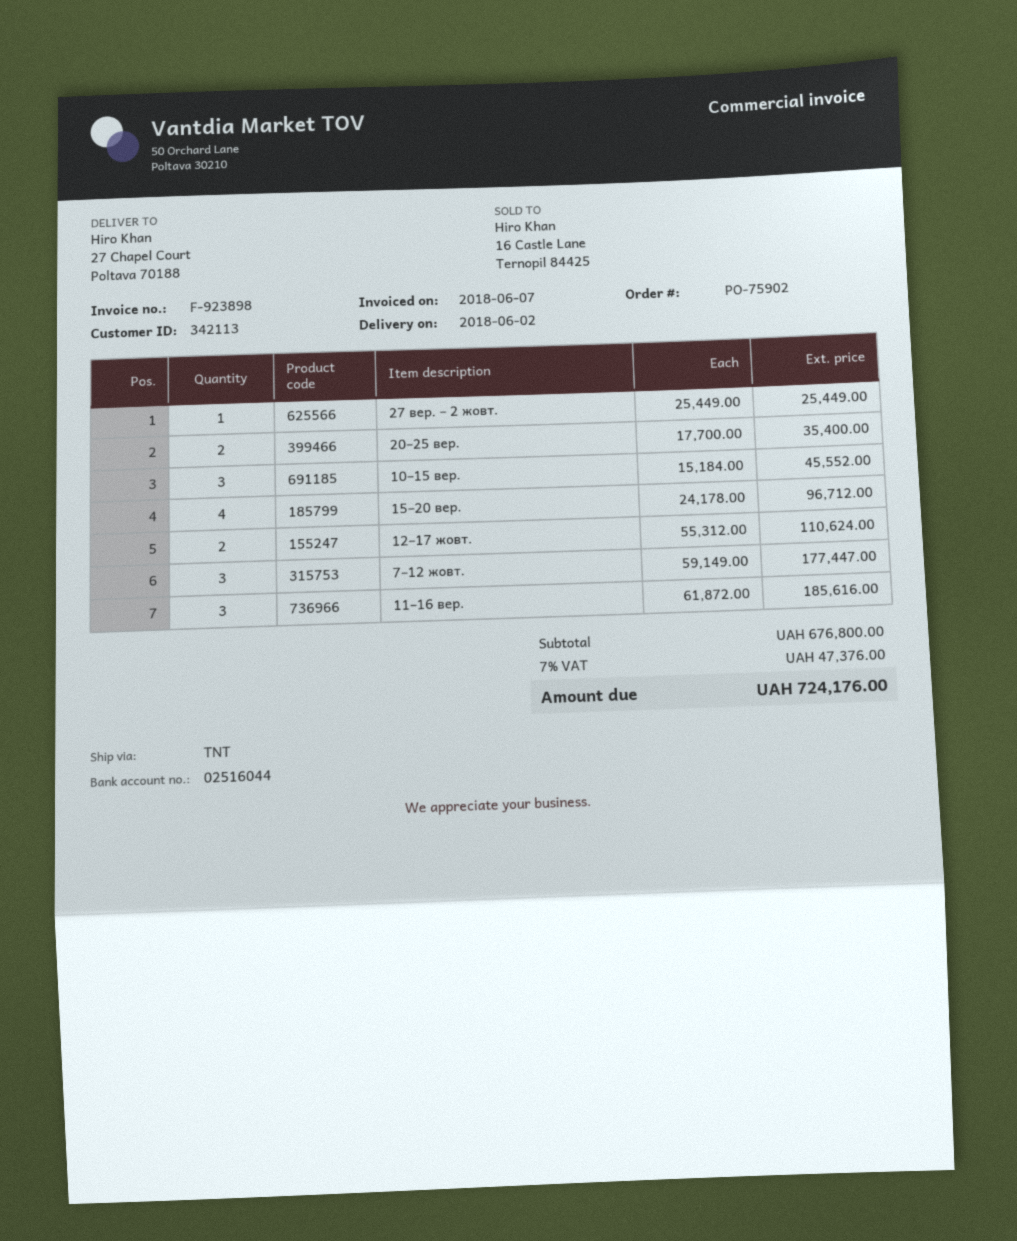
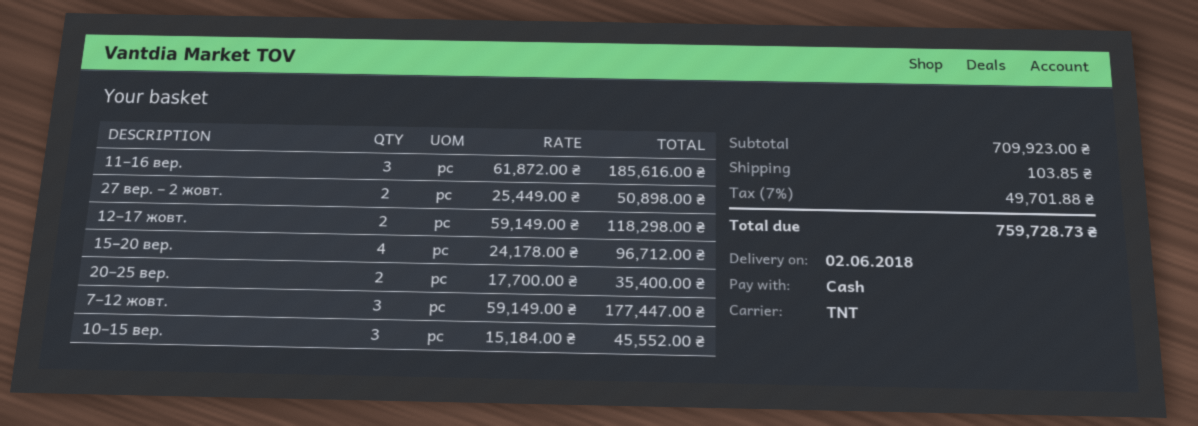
27 вер. – 2 жовт.: 1 x 25449.00 = 25449.00 -> 2 x 25449.00 = 50898.00
12–17 жовт.: 2 x 55312.00 = 110624.00 -> 2 x 59149.00 = 118298.00
subtotal: 676800.00 -> 709923.00
shipping: none -> 103.85
tax: 7% = 47376.00 -> 7% = 49701.88
total: 724176.00 -> 759728.73

